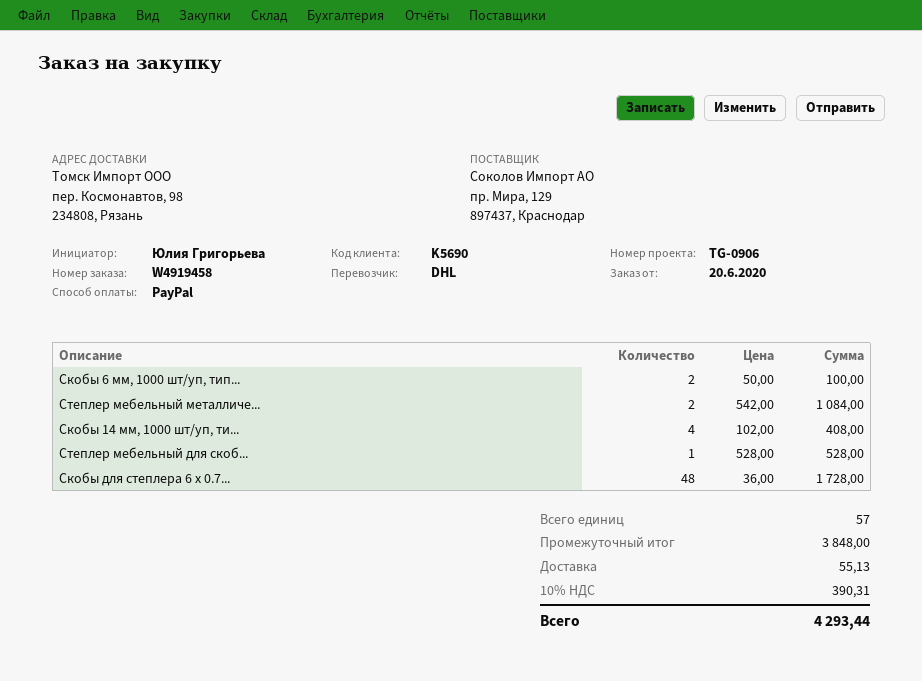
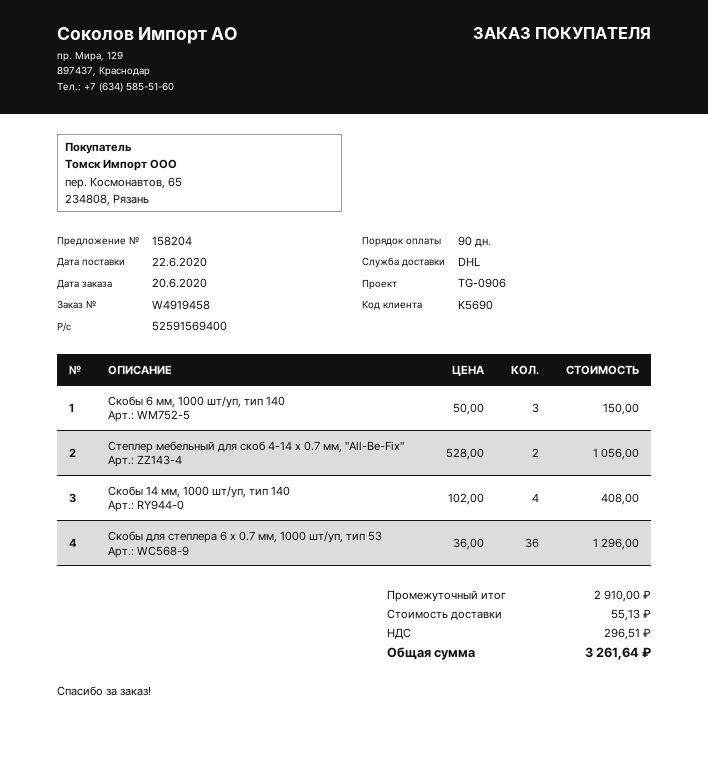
Скобы 6 мм, 1000 шт/уп, тип...: 2 x 50.00 = 100.00 -> 3 x 50.00 = 150.00
Степлер мебельный металличе...: 2 x 542.00 = 1084.00 -> none
Степлер мебельный для скоб...: 1 x 528.00 = 528.00 -> 2 x 528.00 = 1056.00
Скобы для степлера 6 х 0.7...: 48 x 36.00 = 1728.00 -> 36 x 36.00 = 1296.00
subtotal: 3848.00 -> 2910.00
tax: 390.31 -> 296.51
total: 4293.44 -> 3261.64

